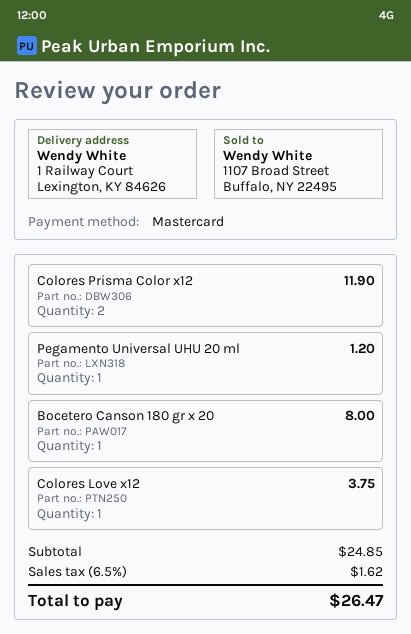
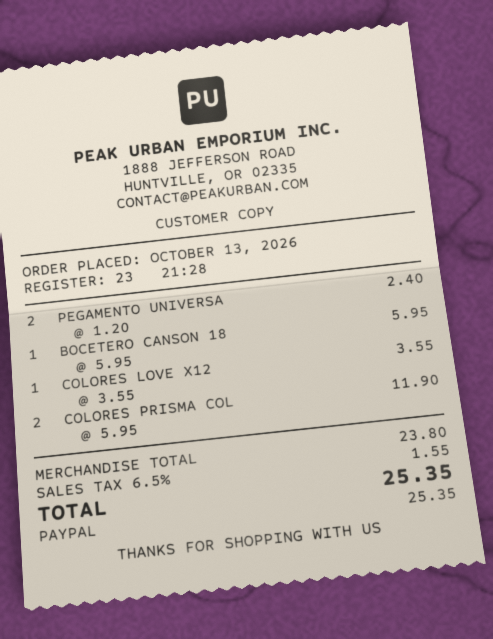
payment method: Mastercard -> PayPal
Pegamento Universal UHU 20 ml: 1 for 1.20 -> 2 for 2.40
Bocetero Canson 180 gr x 20: 1 for 8.00 -> 1 for 5.95
Colores Love x12: 1 for 3.75 -> 1 for 3.55
subtotal: 24.85 -> 23.80
tax: 6.5% = 1.62 -> 6.5% = 1.55
total: 26.47 -> 25.35

